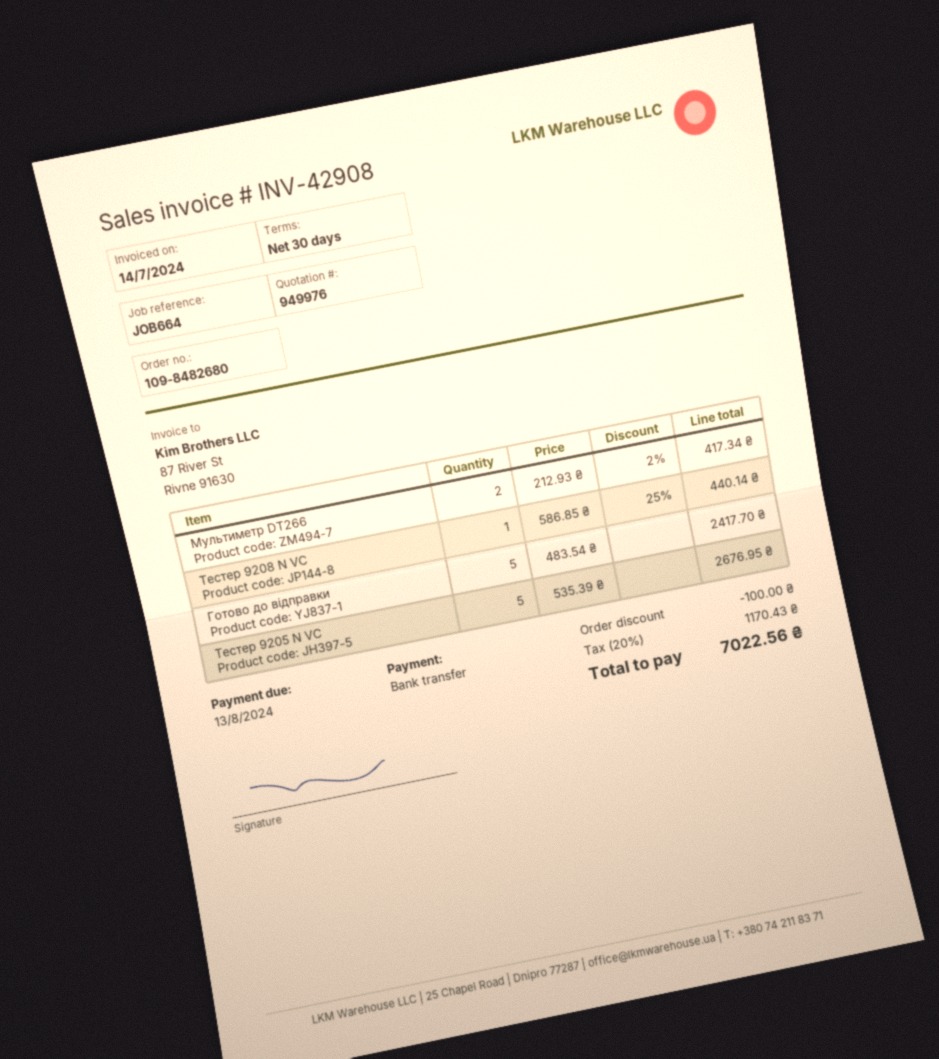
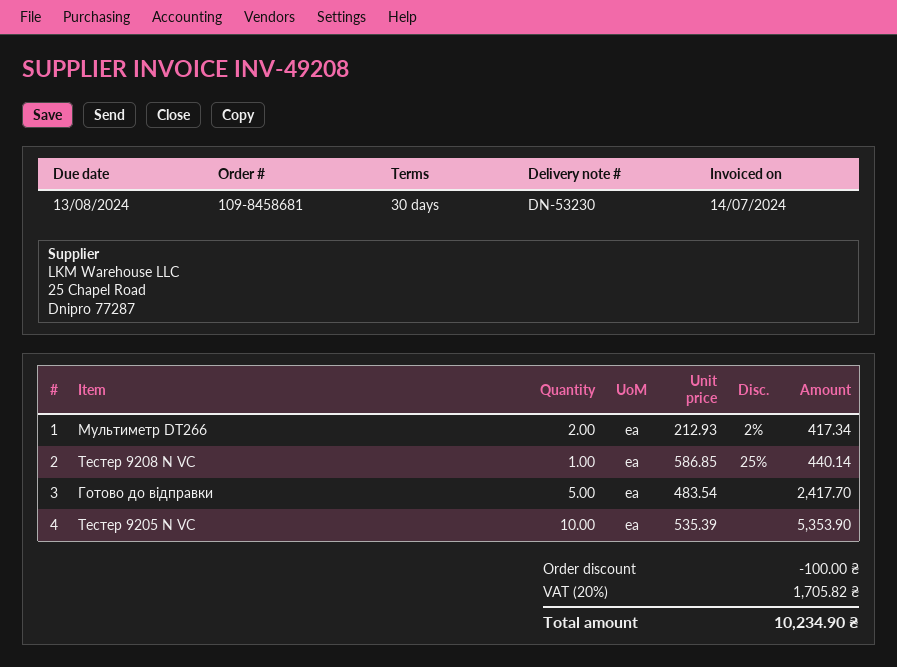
order number: 109-8482680 -> 109-8458681
invoice number: INV-42908 -> INV-49208
Тестер 9205 N VC: 5 x 535.39 = 2676.95 -> 10 x 535.39 = 5353.90
tax: 20% = 1170.43 -> 20% = 1705.82
total: 7022.56 -> 10234.90

